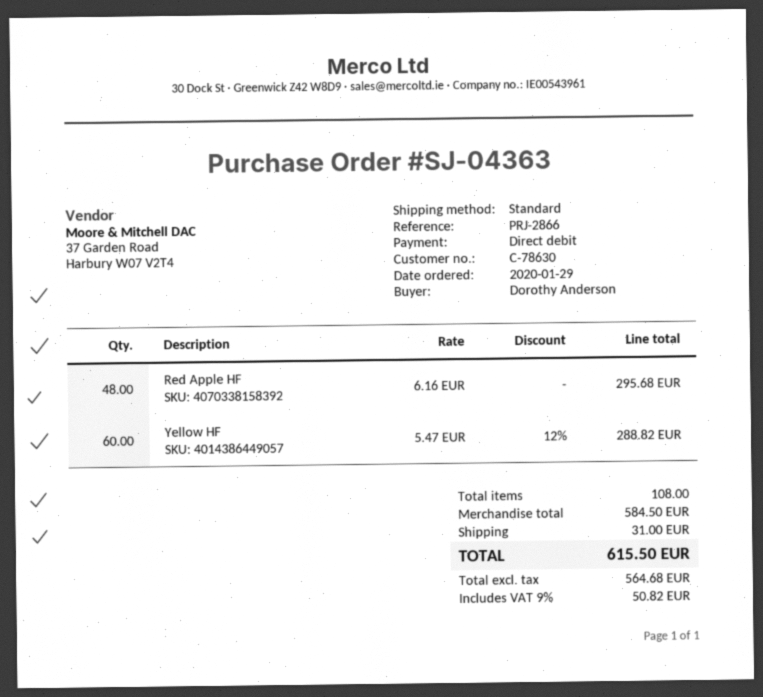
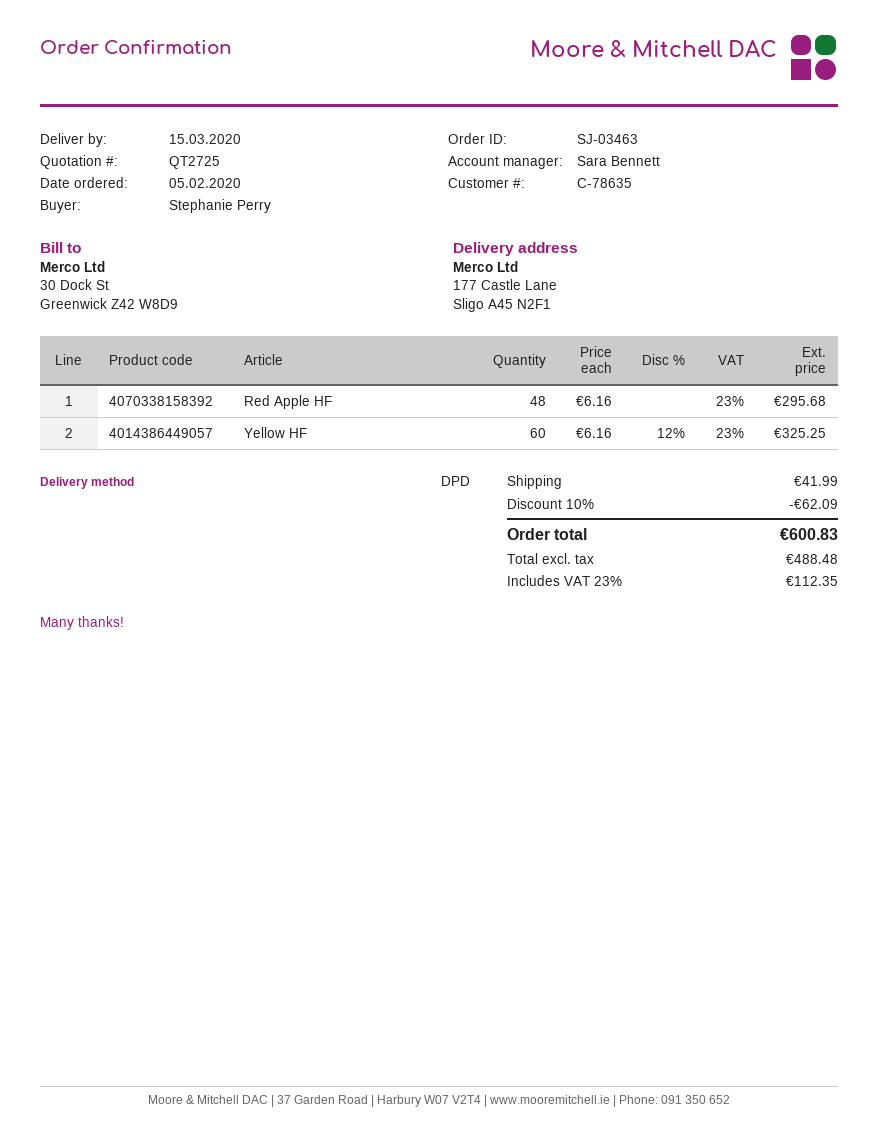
order number: SJ-04363 -> SJ-03463
order date: 2020-01-29 -> 2020-02-05
customer number: C-78630 -> C-78635
ordered by: Dorothy Anderson -> Stephanie Perry
shipping method: standard -> DPD
Yellow HF: 60 x 5.47 - 12% = 288.82 -> 60 x 6.16 - 12% = 325.25
discount: none -> 10% = 62.09
shipping: 31.00 -> 41.99
net: 564.68 -> 488.48
tax: 9% = 50.82 -> 23% = 112.35
total: 615.50 -> 600.83

